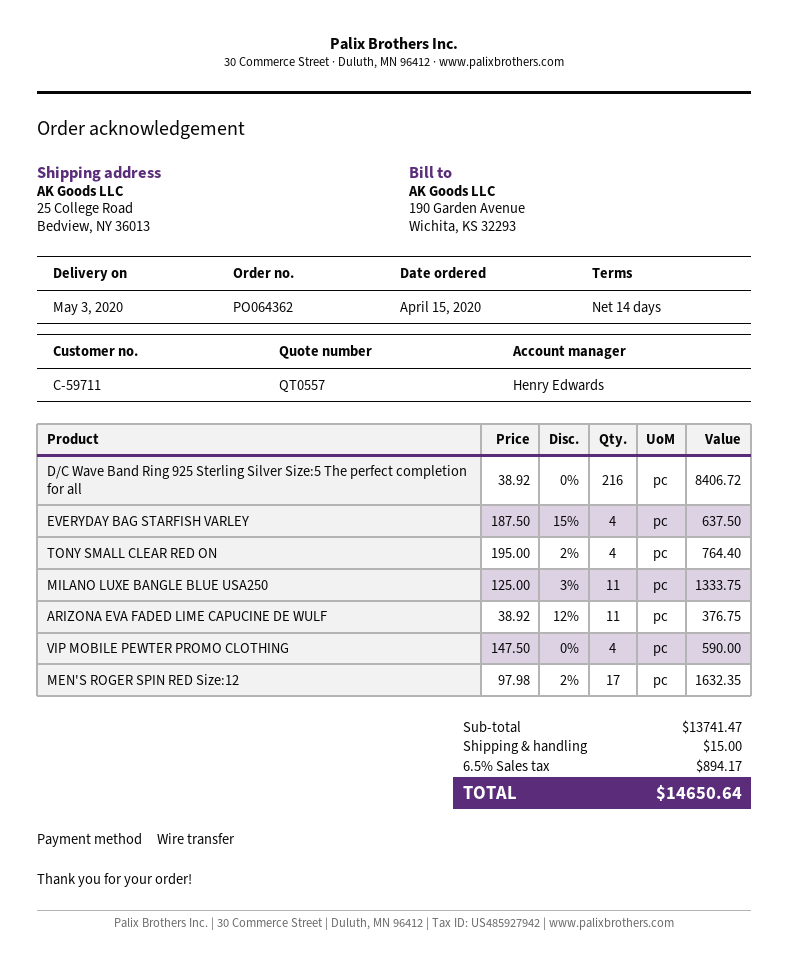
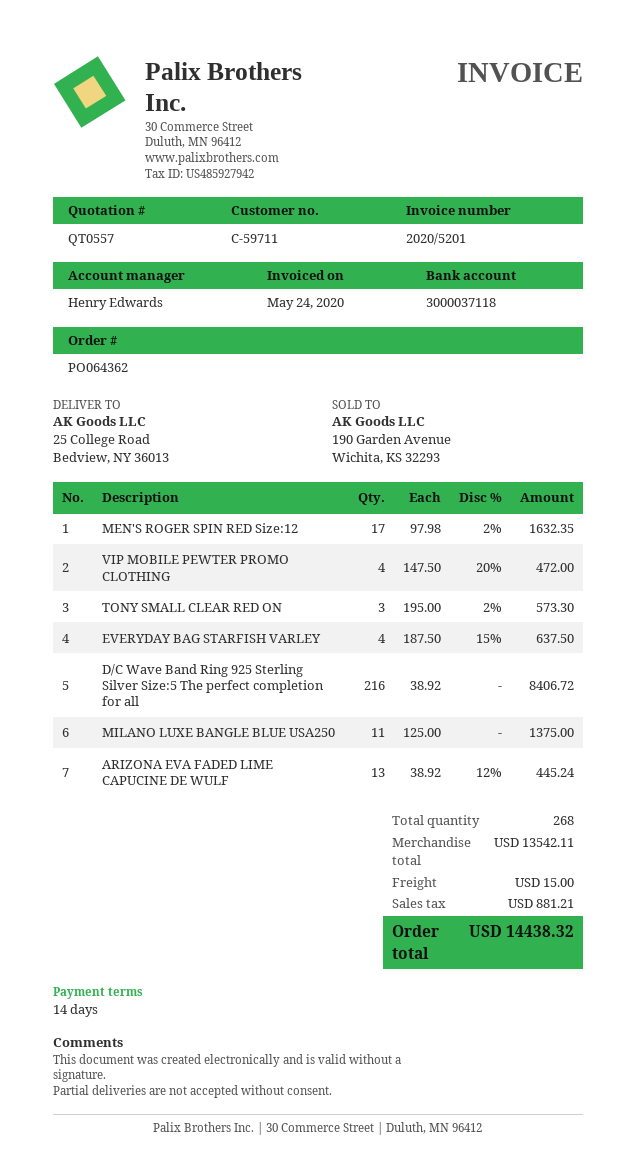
TONY SMALL CLEAR RED ON: 4 x 195.00 - 2% = 764.40 -> 3 x 195.00 - 2% = 573.30
MILANO LUXE BANGLE BLUE USA250: 11 x 125.00 - 3% = 1333.75 -> 11 x 125.00 = 1375.00
ARIZONA EVA FADED LIME CAPUCINE DE WULF: 11 x 38.92 - 12% = 376.75 -> 13 x 38.92 - 12% = 445.24
VIP MOBILE PEWTER PROMO CLOTHING: 4 x 147.50 = 590.00 -> 4 x 147.50 - 20% = 472.00
subtotal: 13741.47 -> 13542.11
tax: 894.17 -> 881.21
total: 14650.64 -> 14438.32

